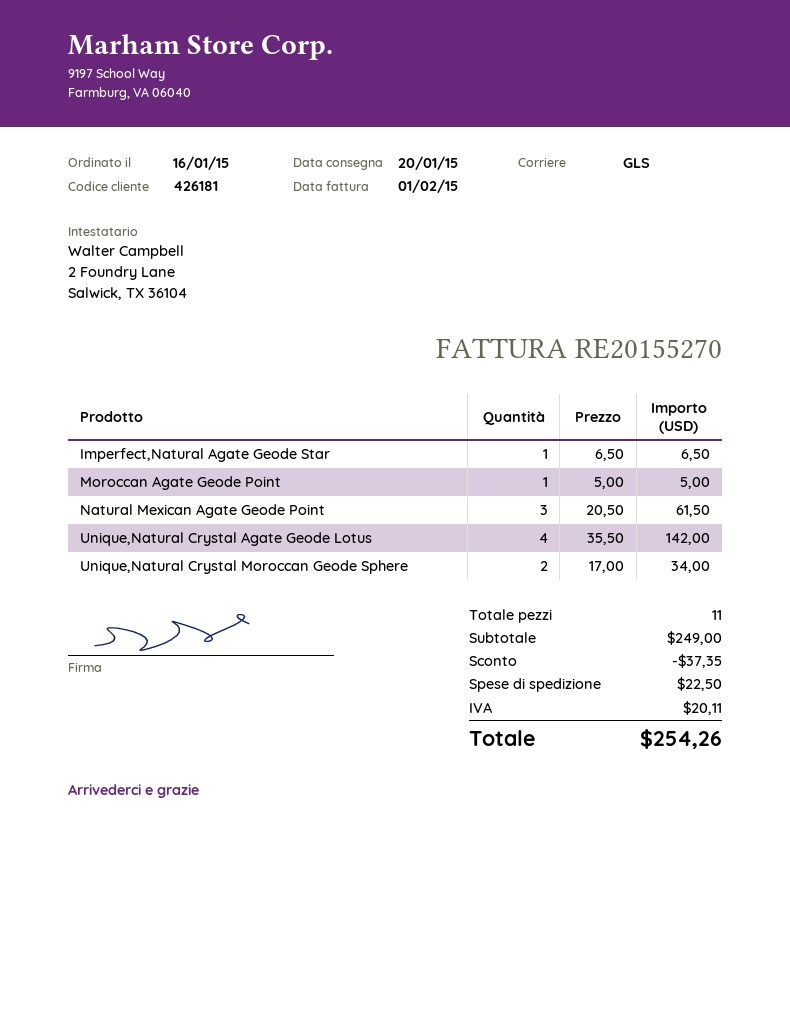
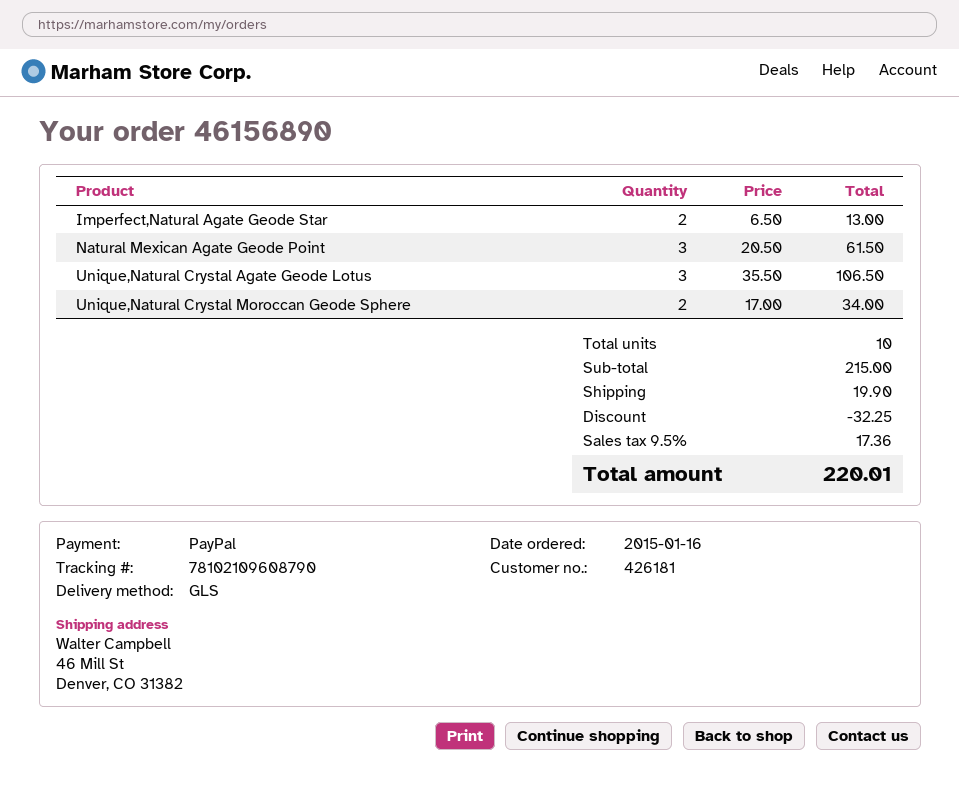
Imperfect,Natural Agate Geode Star: 1 x 6.50 = 6.50 -> 2 x 6.50 = 13.00
Moroccan Agate Geode Point: 1 x 5.00 = 5.00 -> none
Unique,Natural Crystal Agate Geode Lotus: 4 x 35.50 = 142.00 -> 3 x 35.50 = 106.50
total quantity: 11 -> 10
subtotal: 249.00 -> 215.00
discount: 37.35 -> 32.25
shipping: 22.50 -> 19.90
tax: 20.11 -> 17.36
total: 254.26 -> 220.01

